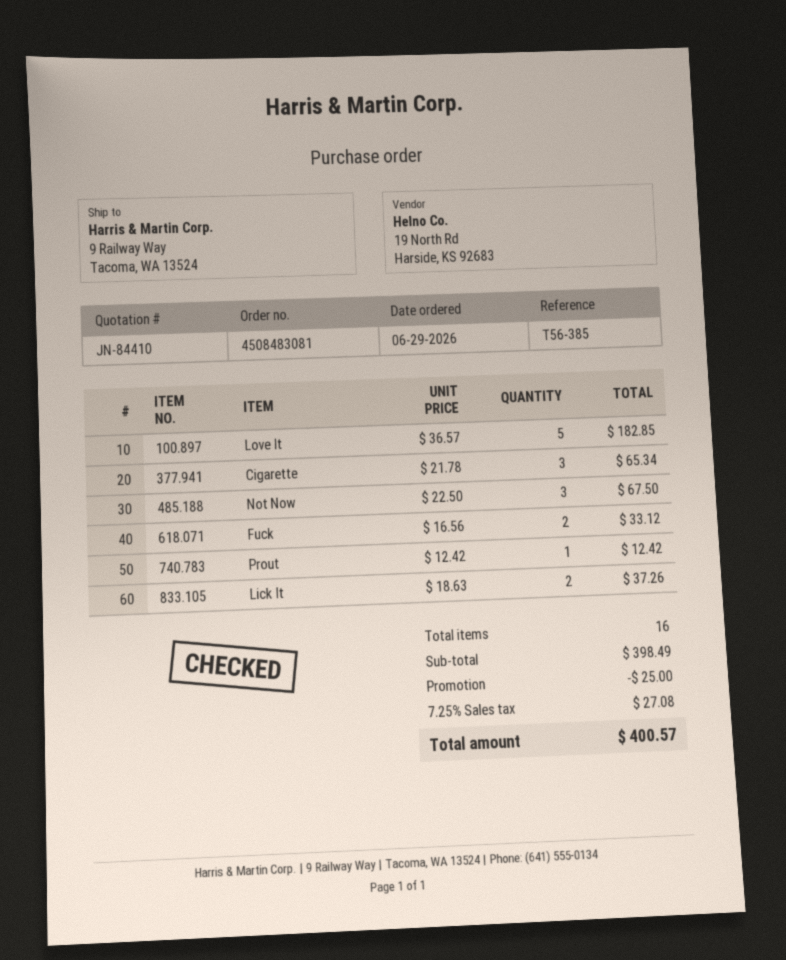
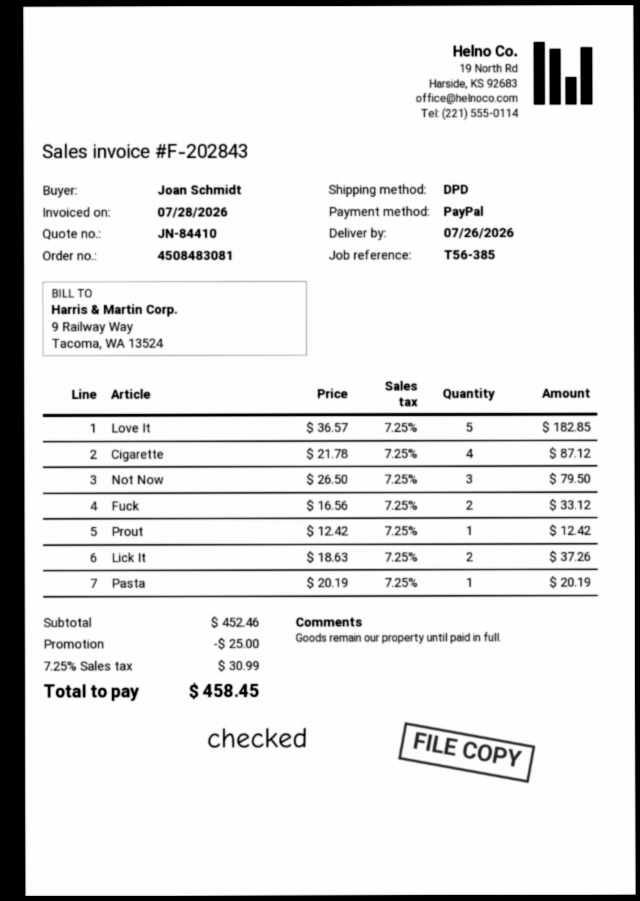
Cigarette: 3 x 21.78 = 65.34 -> 4 x 21.78 = 87.12
Not Now: 3 x 22.50 = 67.50 -> 3 x 26.50 = 79.50
Pasta: none -> 1 x 20.19 = 20.19
subtotal: 398.49 -> 452.46
tax: 7.25% = 27.08 -> 7.25% = 30.99
total: 400.57 -> 458.45

